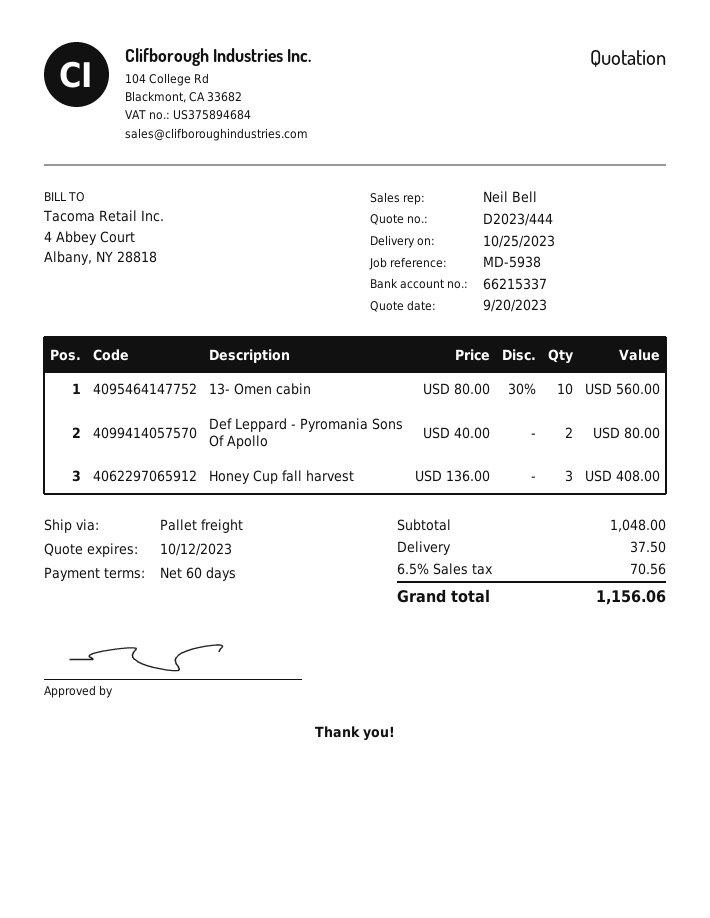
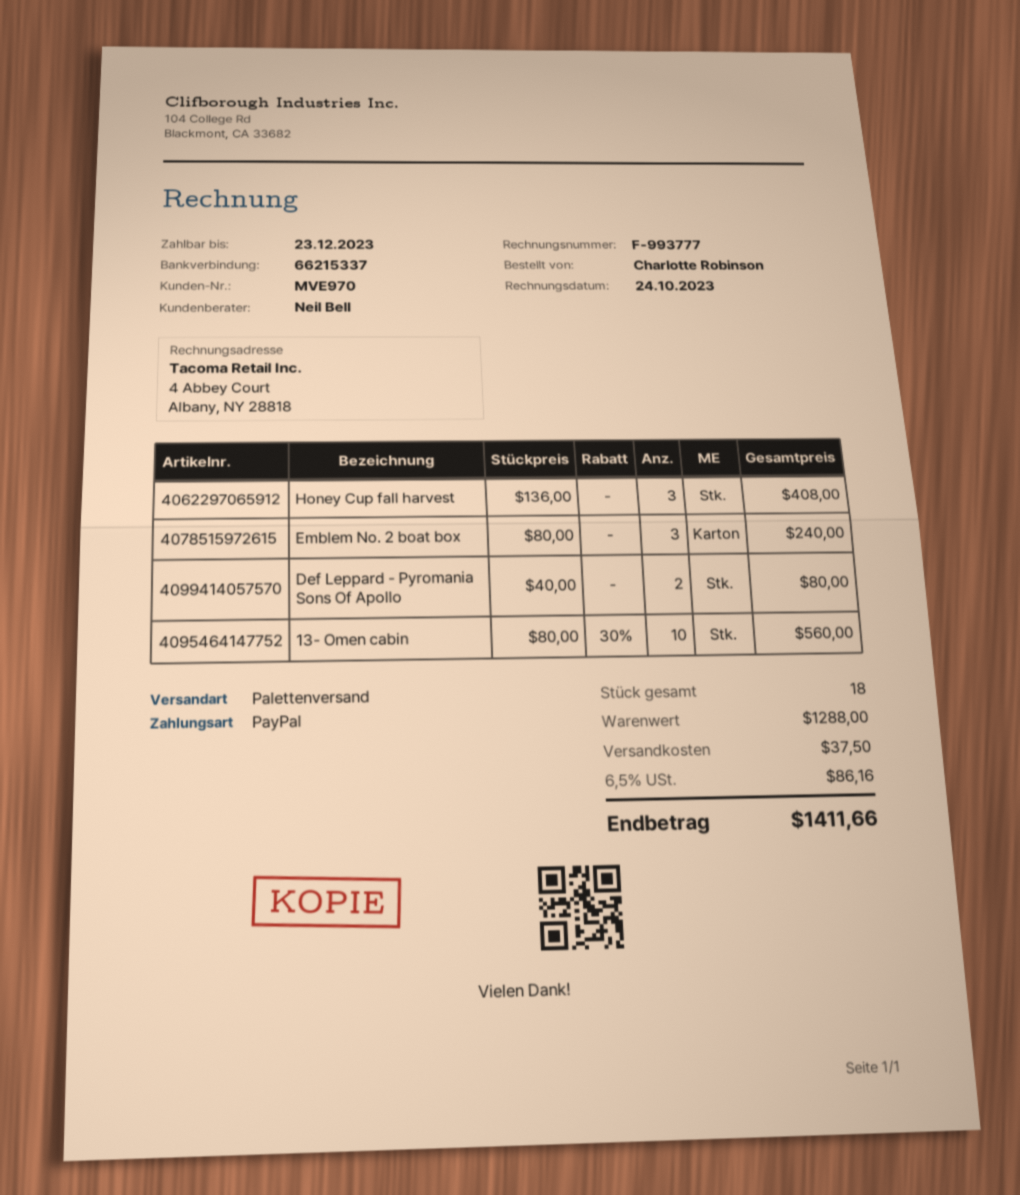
Emblem No. 2 boat box: none -> 3 x 80.00 = 240.00
subtotal: 1048.00 -> 1288.00
tax: 6.5% = 70.56 -> 6.5% = 86.16
total: 1156.06 -> 1411.66

